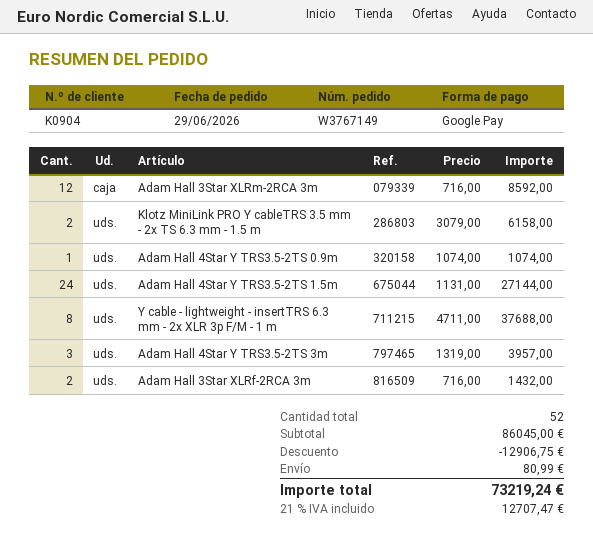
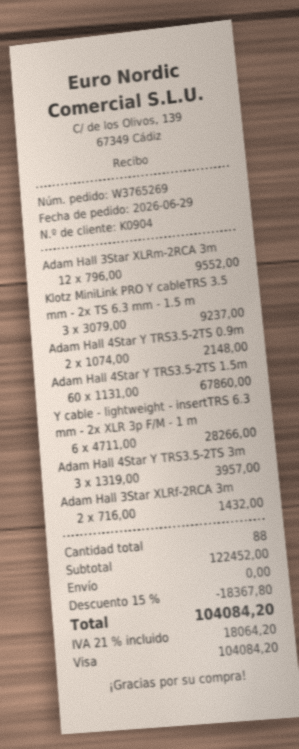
order number: W3767149 -> W3765269
payment method: Google Pay -> Visa
Adam Hall 3Star XLRm-2RCA 3m: 12 x 716.00 = 8592.00 -> 12 x 796.00 = 9552.00
Klotz MiniLink PRO Y cableTRS 3.5 mm - 2x TS 6.3 mm - 1.5 m: 2 x 3079.00 = 6158.00 -> 3 x 3079.00 = 9237.00
Adam Hall 4Star Y TRS3.5-2TS 0.9m: 1 x 1074.00 = 1074.00 -> 2 x 1074.00 = 2148.00
Adam Hall 4Star Y TRS3.5-2TS 1.5m: 24 x 1131.00 = 27144.00 -> 60 x 1131.00 = 67860.00
Y cable - lightweight - insertTRS 6.3 mm - 2x XLR 3p F/M - 1 m: 8 x 4711.00 = 37688.00 -> 6 x 4711.00 = 28266.00
total quantity: 52 -> 88
subtotal: 86045.00 -> 122452.00
discount: 12906.75 -> 18367.80
shipping: 80.99 -> 0.00
tax: 21% = 12707.47 -> 21% = 18064.20
total: 73219.24 -> 104084.20

